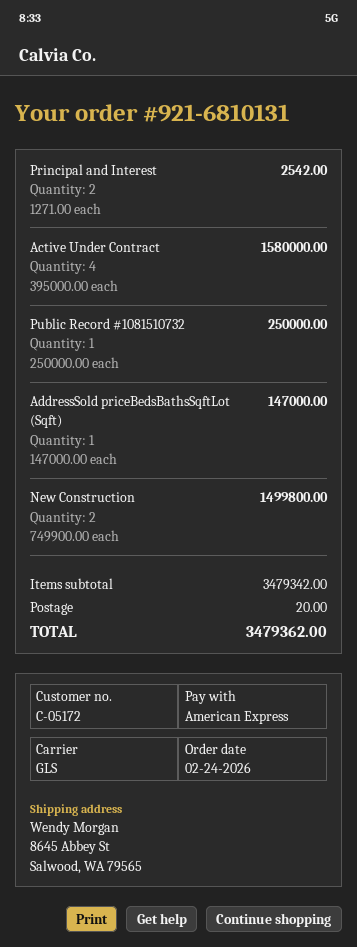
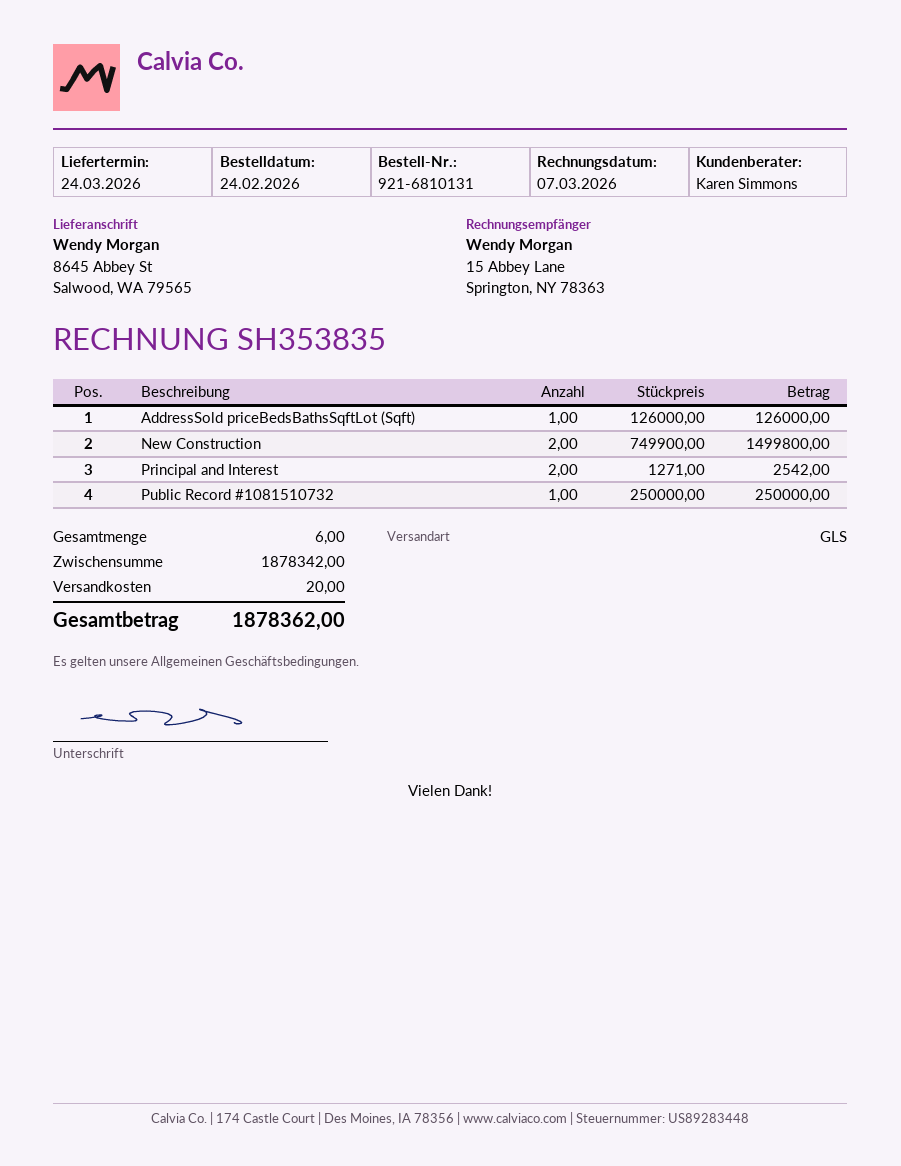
Active Under Contract: 4 x 395000.00 = 1580000.00 -> none
AddressSold priceBedsBathsSqftLot (Sqft): 1 x 147000.00 = 147000.00 -> 1 x 126000.00 = 126000.00
subtotal: 3479342.00 -> 1878342.00
total: 3479362.00 -> 1878362.00

